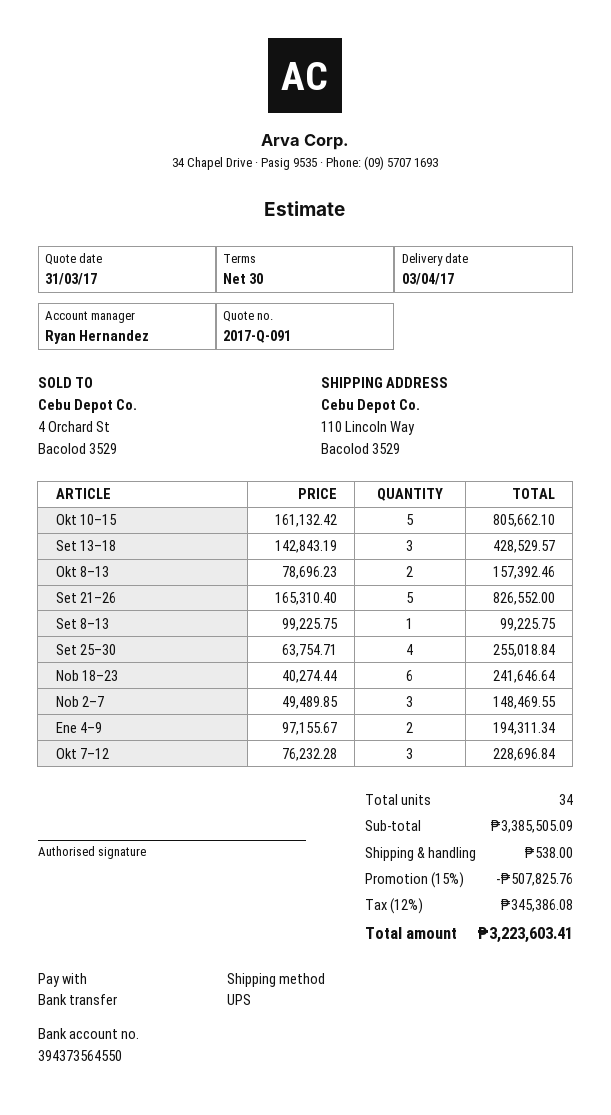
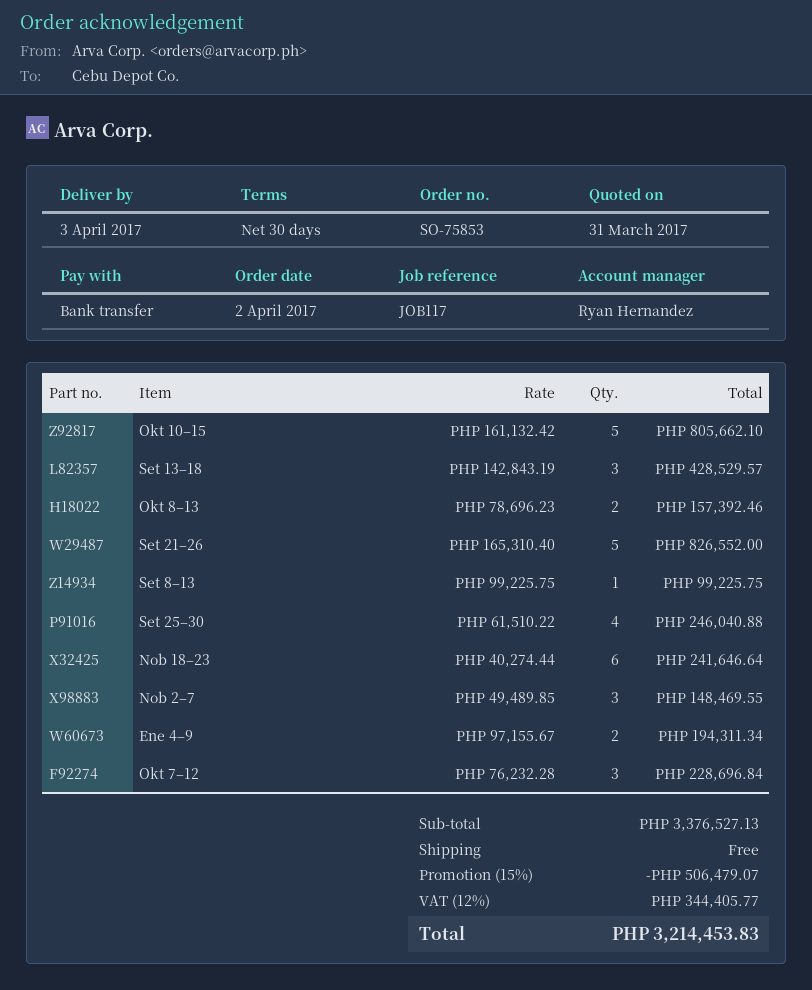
Set 25–30: 4 x 63754.71 = 255018.84 -> 4 x 61510.22 = 246040.88
subtotal: 3385505.09 -> 3376527.13
discount: 15% = 507825.76 -> 15% = 506479.07
shipping: 538.00 -> 0.00
tax: 12% = 345386.08 -> 12% = 344405.77
total: 3223603.41 -> 3214453.83

